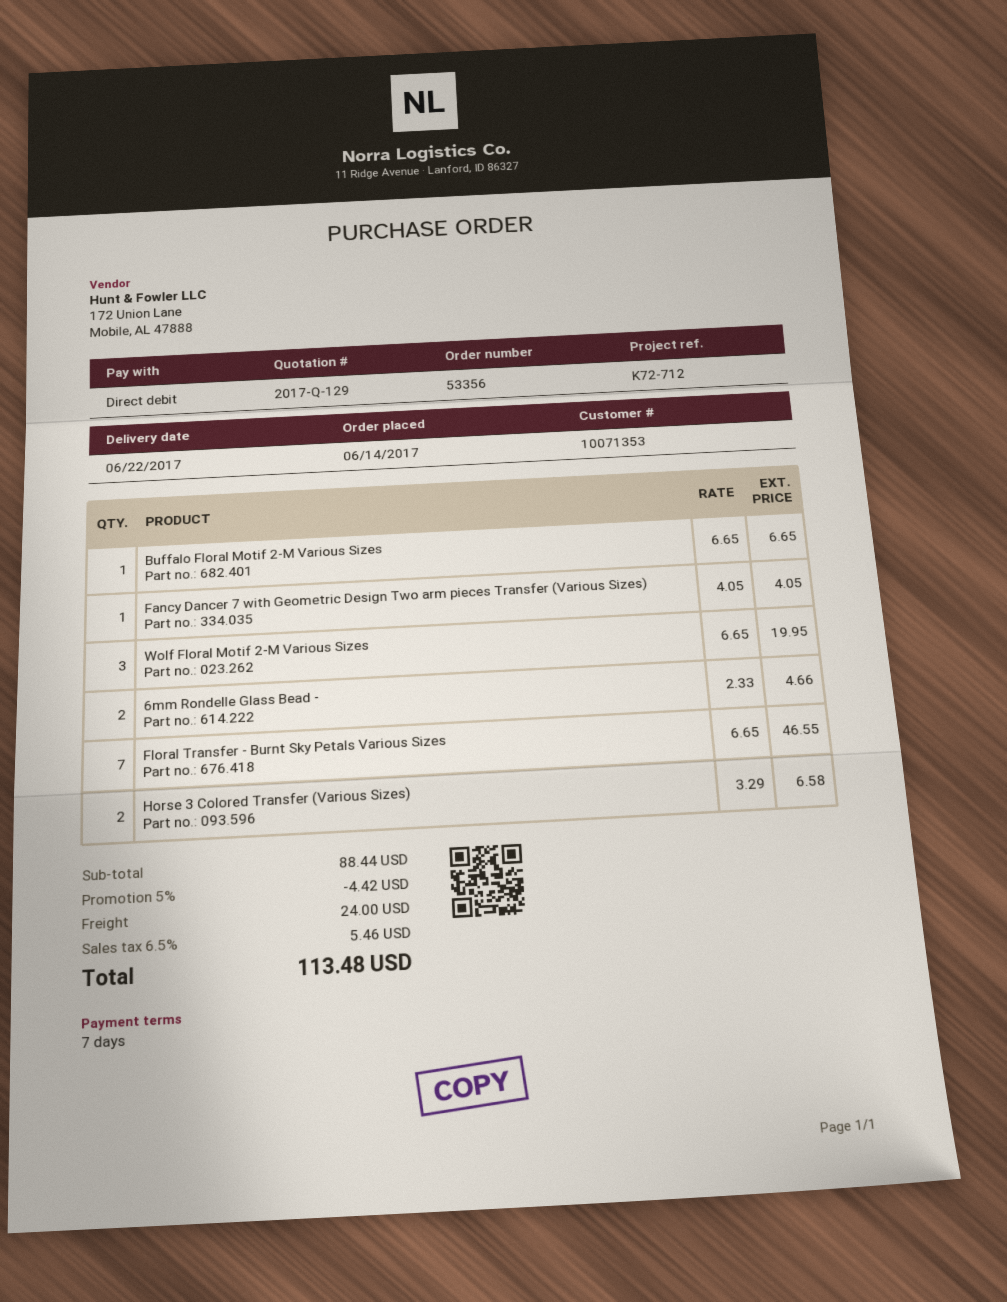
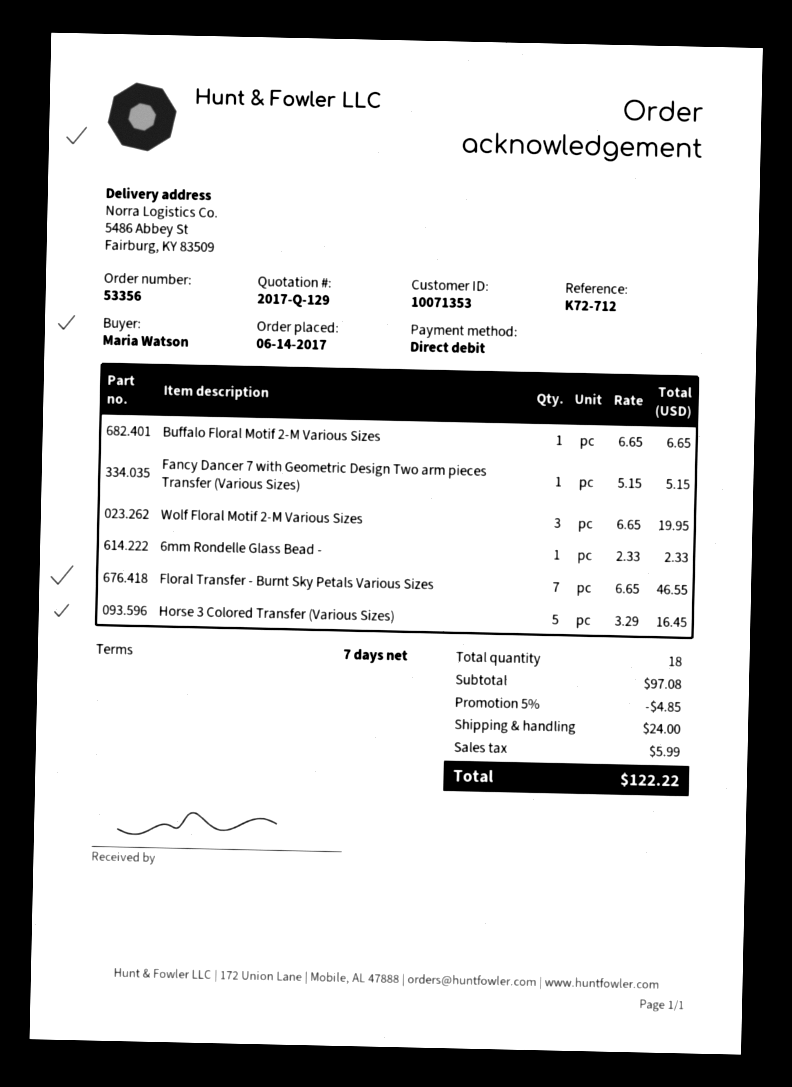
Fancy Dancer 7 with Geometric Design Two arm pieces Transfer (Various Sizes): 1 x 4.05 = 4.05 -> 1 x 5.15 = 5.15
6mm Rondelle Glass Bead -: 2 x 2.33 = 4.66 -> 1 x 2.33 = 2.33
Horse 3 Colored Transfer (Various Sizes): 2 x 3.29 = 6.58 -> 5 x 3.29 = 16.45
subtotal: 88.44 -> 97.08
discount: 5% = 4.42 -> 5% = 4.85
tax: 5.46 -> 5.99
total: 113.48 -> 122.22

